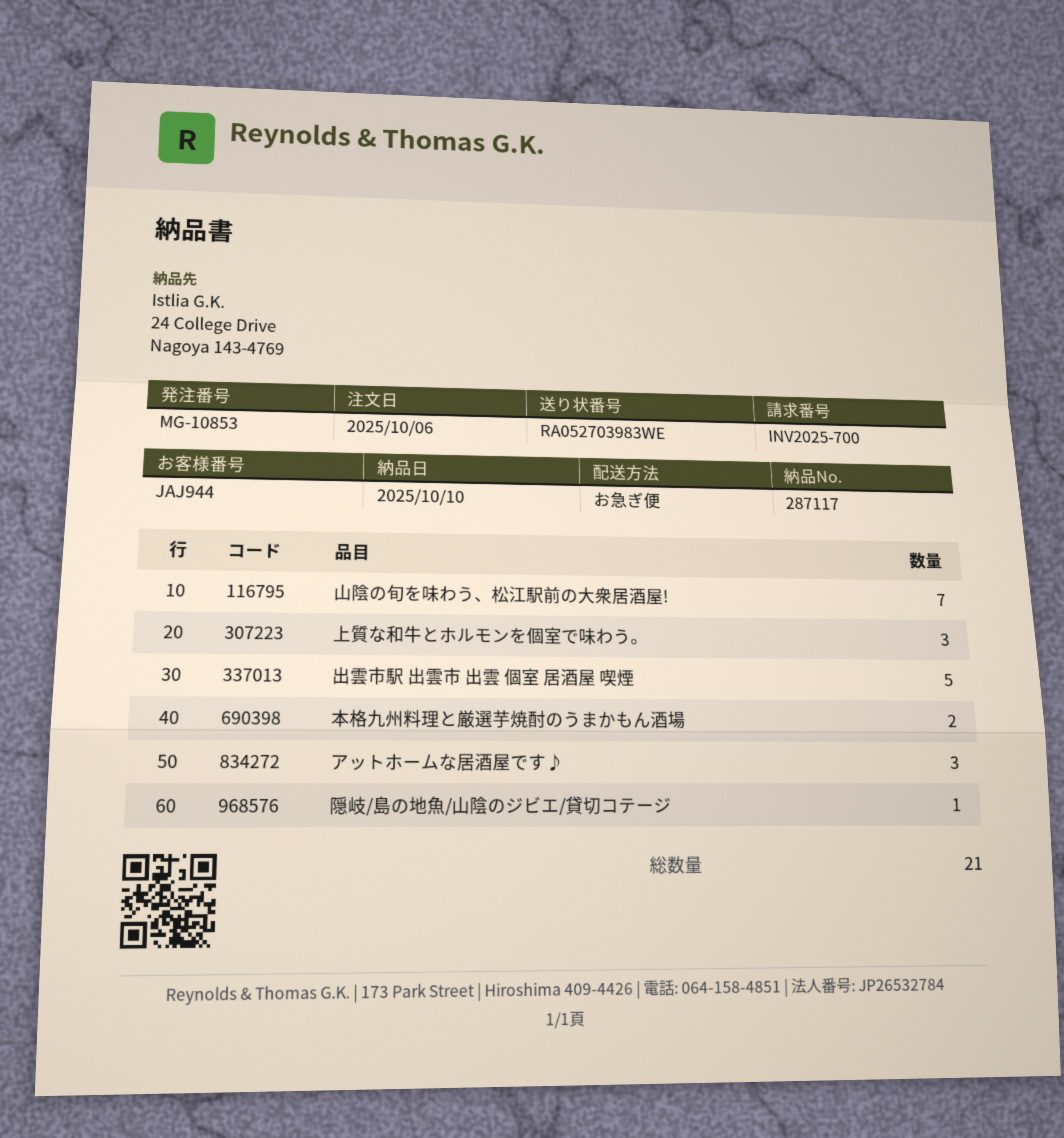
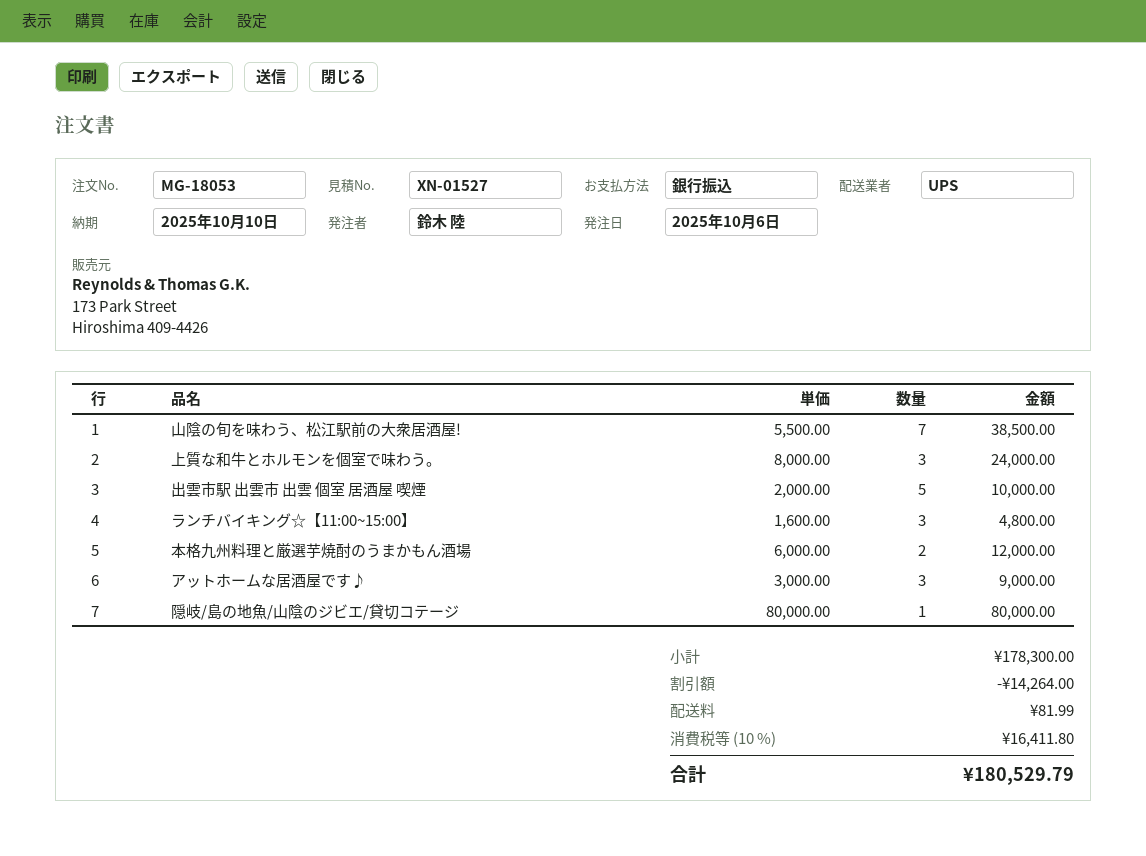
order number: MG-10853 -> MG-18053
shipping method: express -> UPS
ランチバイキング☆【11:00~15:00】: none -> 3

